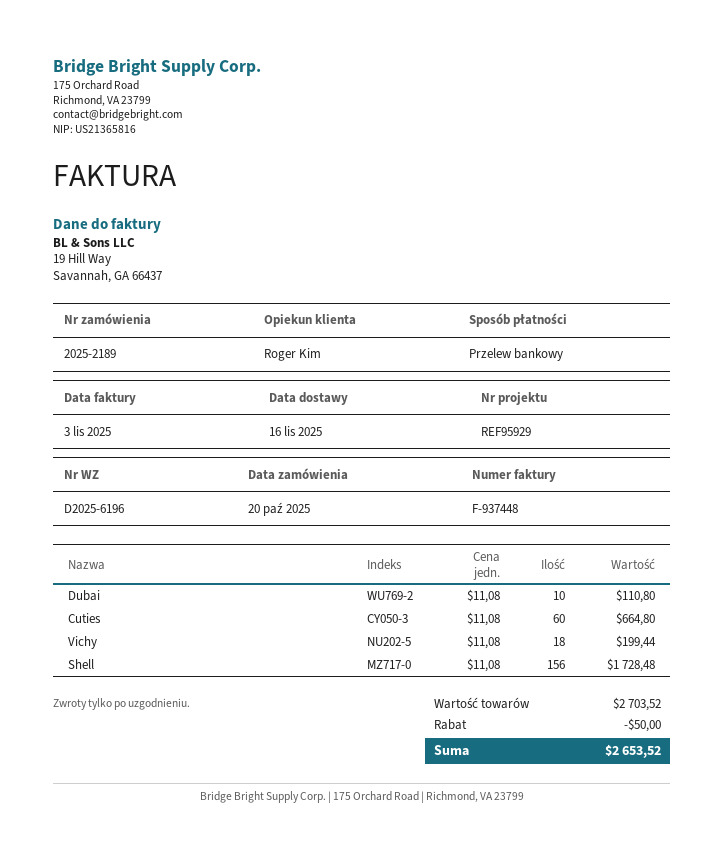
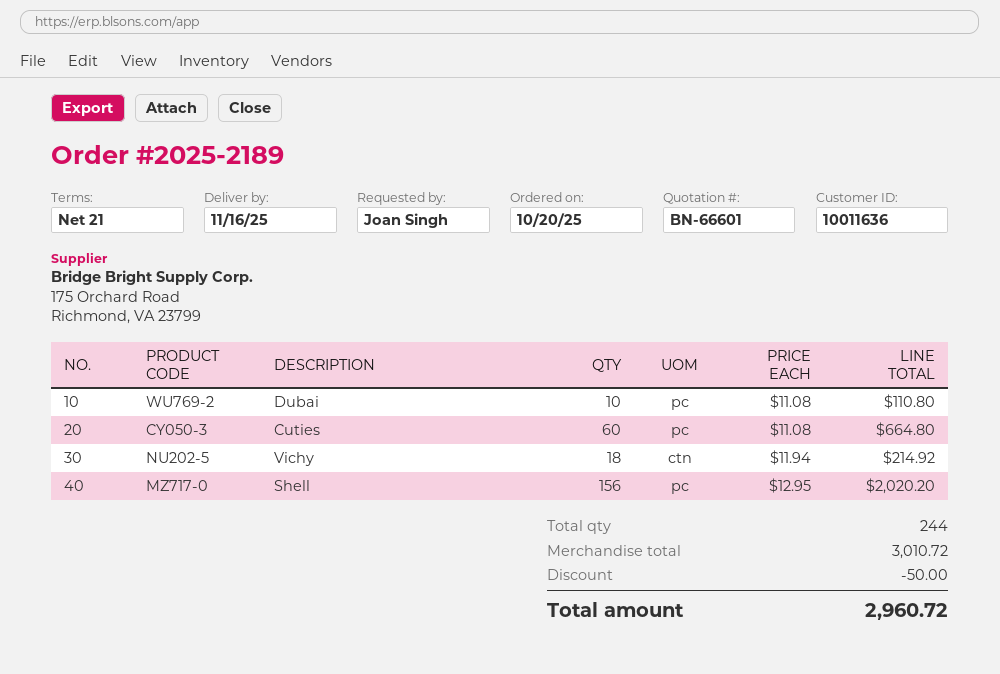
Vichy: 18 x 11.08 = 199.44 -> 18 x 11.94 = 214.92
Shell: 156 x 11.08 = 1728.48 -> 156 x 12.95 = 2020.20
subtotal: 2703.52 -> 3010.72
total: 2653.52 -> 2960.72

